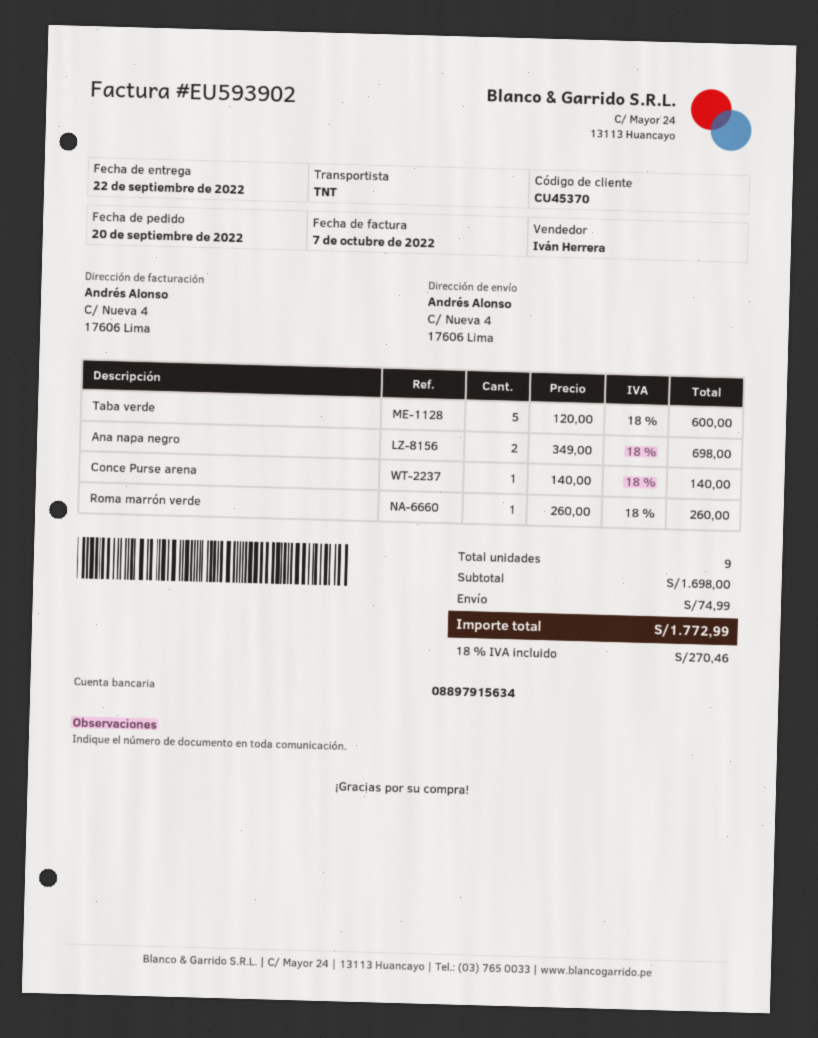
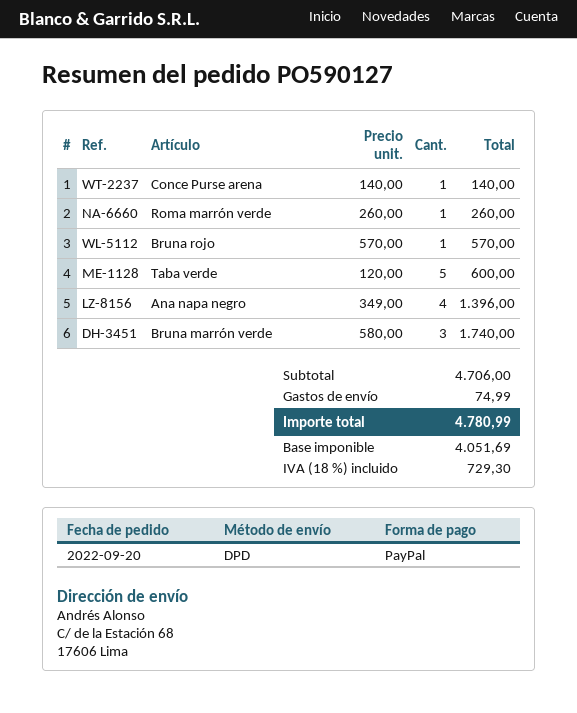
shipping method: TNT -> DPD
ship to: C/ Nueva 4, 17606 Lima -> C/ de la Estación 68, 17606 Lima
Ana napa negro: 2 x 349.00 = 698.00 -> 4 x 349.00 = 1396.00
Bruna rojo: none -> 1 x 570.00 = 570.00
Bruna marrón verde: none -> 3 x 580.00 = 1740.00
subtotal: 1698.00 -> 4706.00
tax: 18% = 270.46 -> 18% = 729.30
total: 1772.99 -> 4780.99

